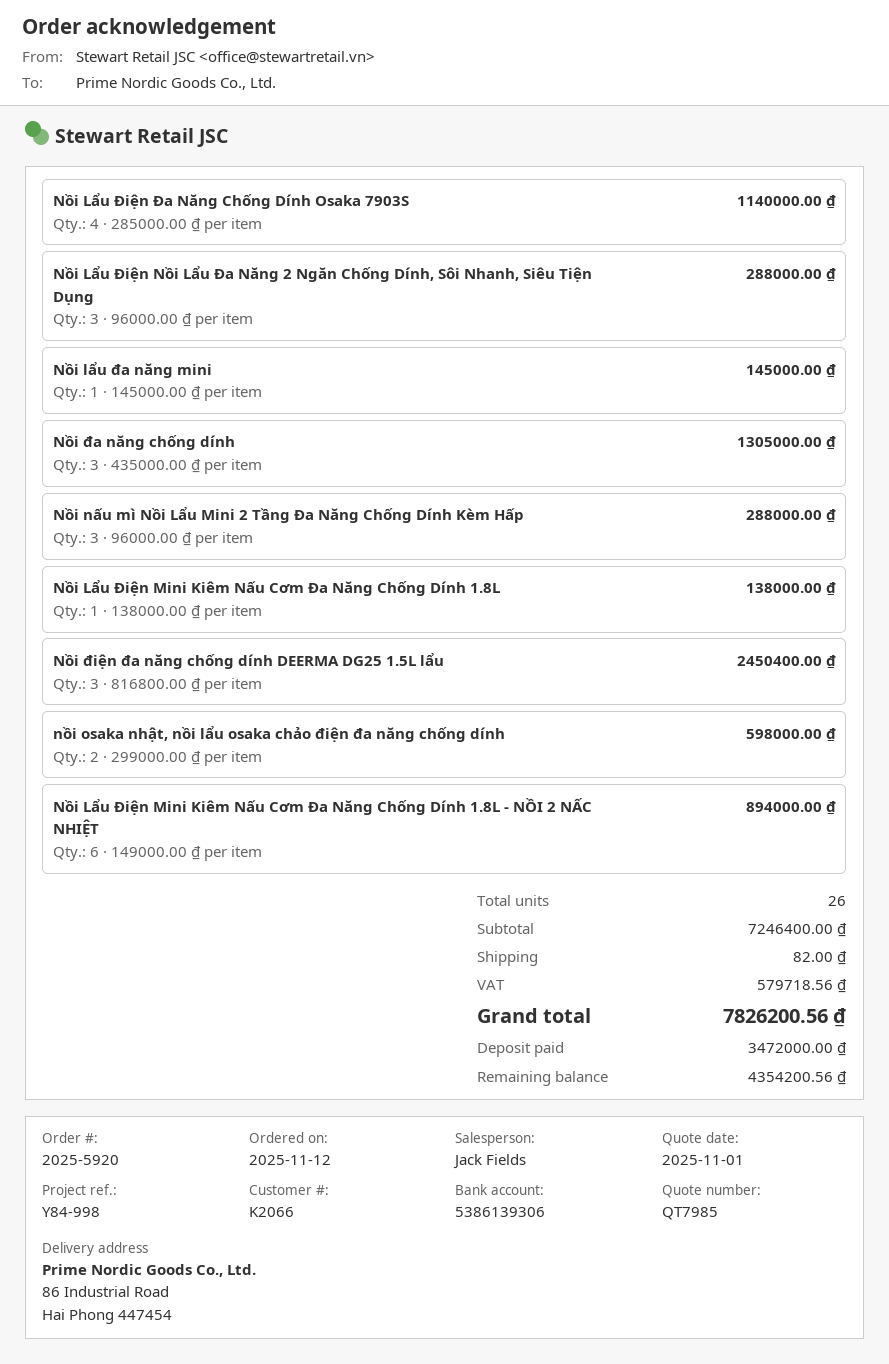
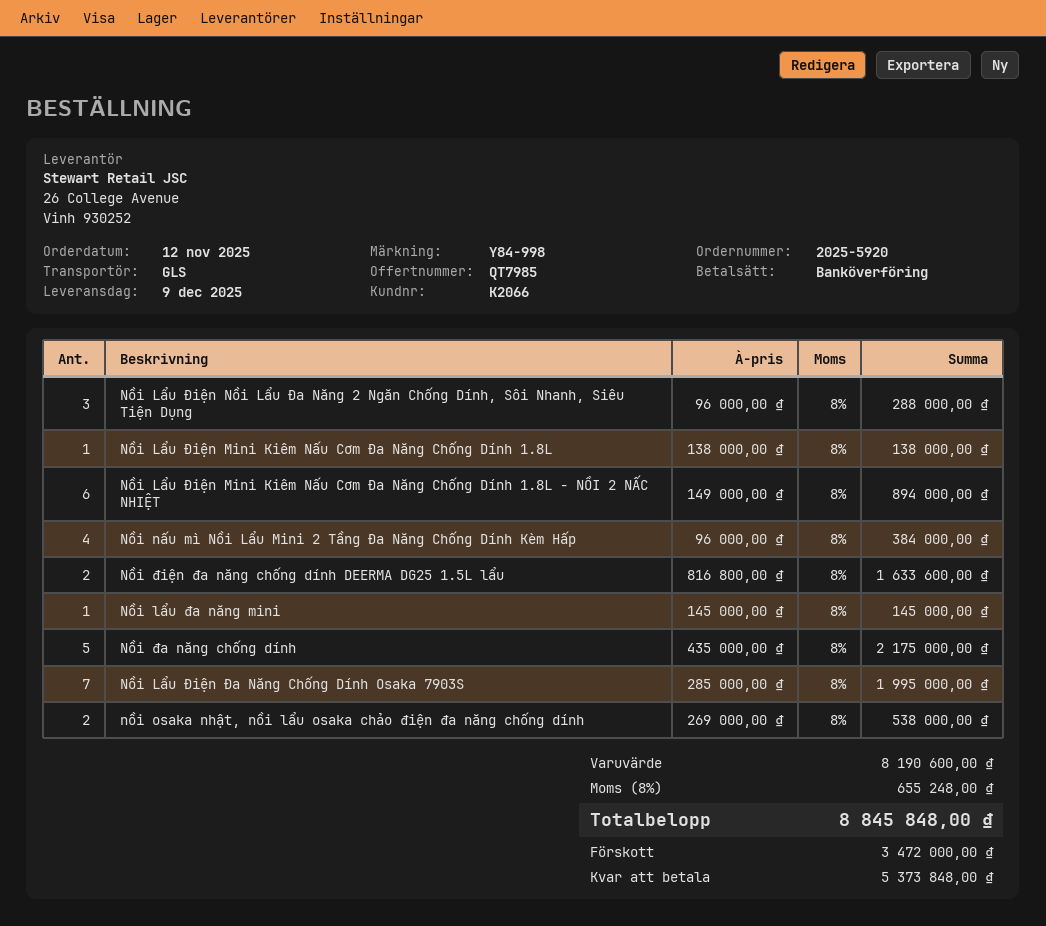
Nồi Lẩu Điện Đa Năng Chống Dính Osaka 7903S: 4 x 285000.00 = 1140000.00 -> 7 x 285000.00 = 1995000.00
Nồi đa năng chống dính: 3 x 435000.00 = 1305000.00 -> 5 x 435000.00 = 2175000.00
Nồi nấu mì Nồi Lẩu Mini 2 Tầng Đa Năng Chống Dính Kèm Hấp: 3 x 96000.00 = 288000.00 -> 4 x 96000.00 = 384000.00
Nồi điện đa năng chống dính DEERMA DG25 1.5L lẩu: 3 x 816800.00 = 2450400.00 -> 2 x 816800.00 = 1633600.00
nồi osaka nhật, nồi lẩu osaka chảo điện đa năng chống dính: 2 x 299000.00 = 598000.00 -> 2 x 269000.00 = 538000.00
subtotal: 7246400.00 -> 8190600.00
shipping: 82.00 -> none
tax: 579718.56 -> 655248.00
total: 7826200.56 -> 8845848.00
balance: 4354200.56 -> 5373848.00

